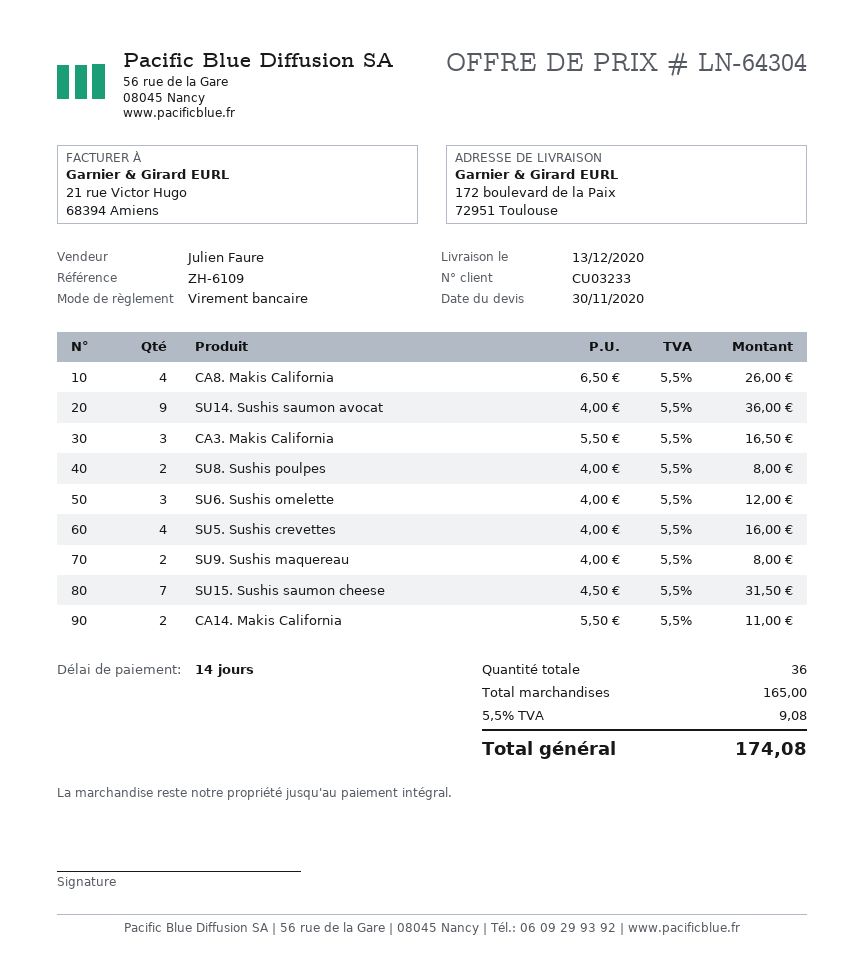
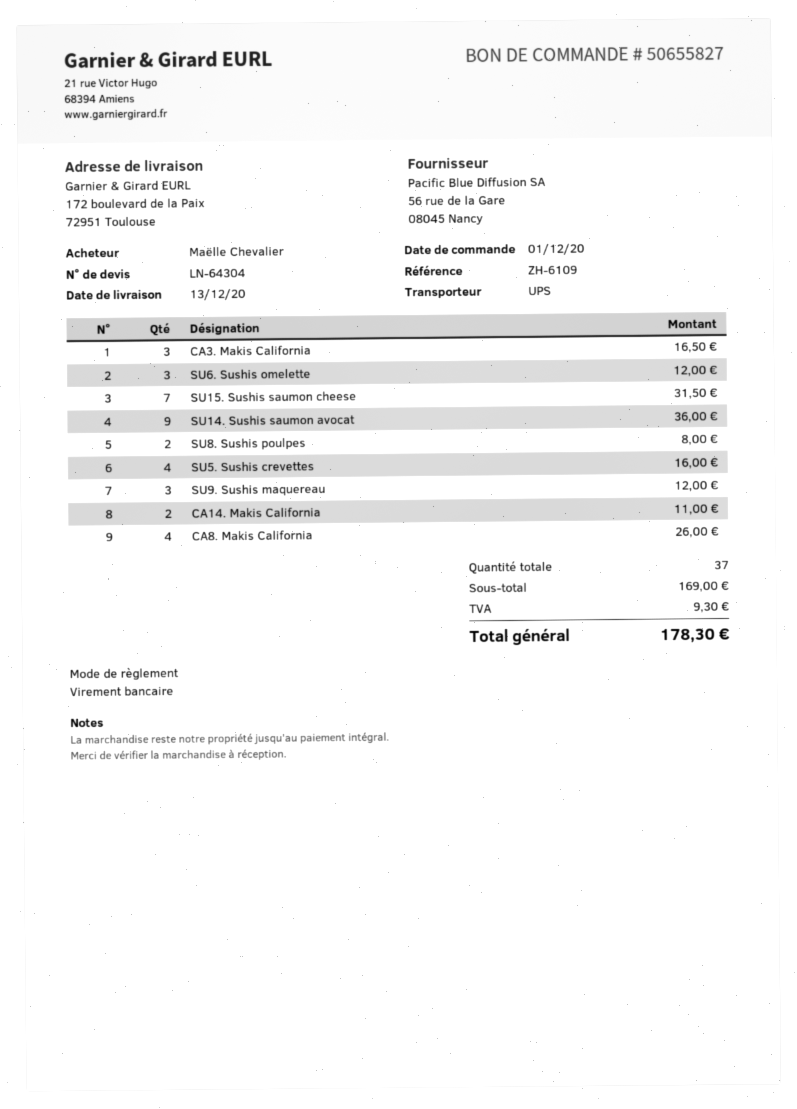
SU9. Sushis maquereau: 2 for 8.00 -> 3 for 12.00
total quantity: 36 -> 37
subtotal: 165.00 -> 169.00
tax: 9.08 -> 9.30
total: 174.08 -> 178.30

